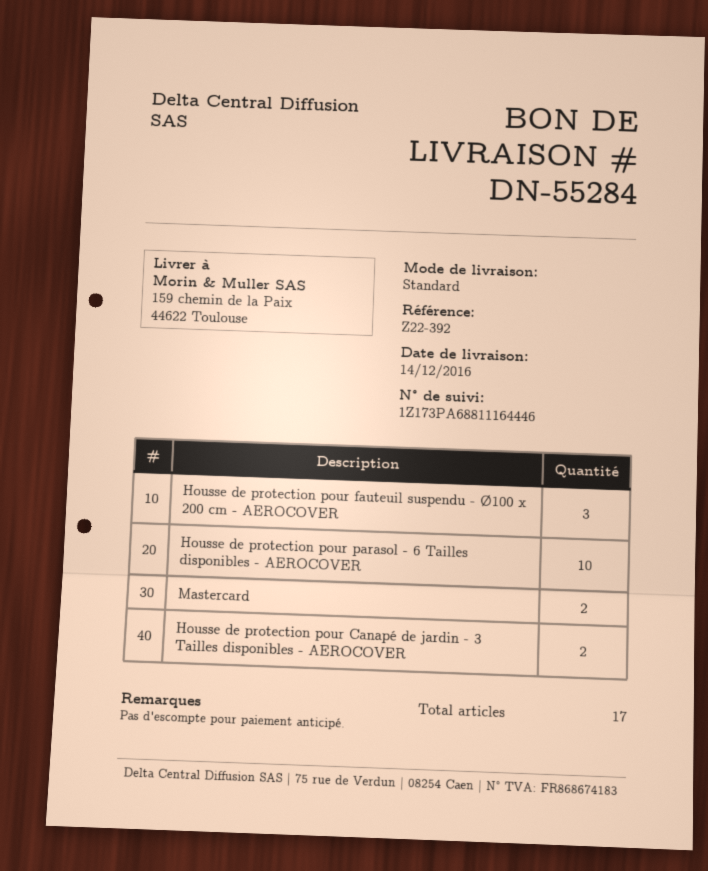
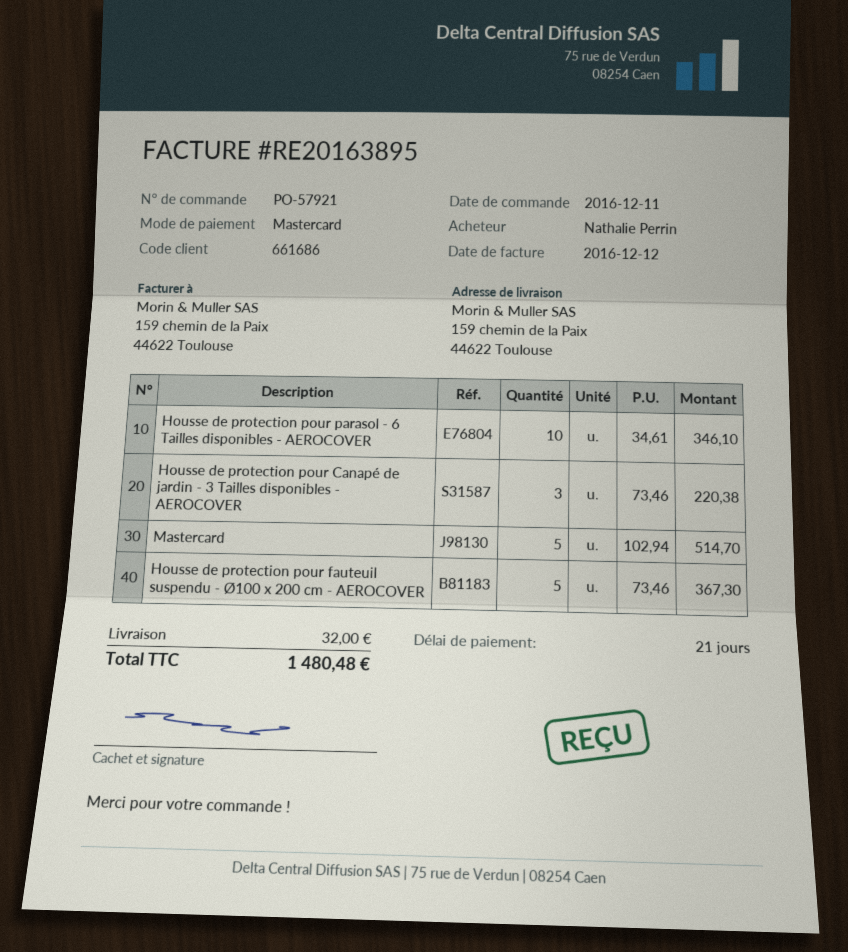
Housse de protection pour fauteuil suspendu - Ø100 x 200 cm - AEROCOVER: 3 -> 5
Mastercard: 2 -> 5
Housse de protection pour Canapé de jardin - 3 Tailles disponibles - AEROCOVER: 2 -> 3

